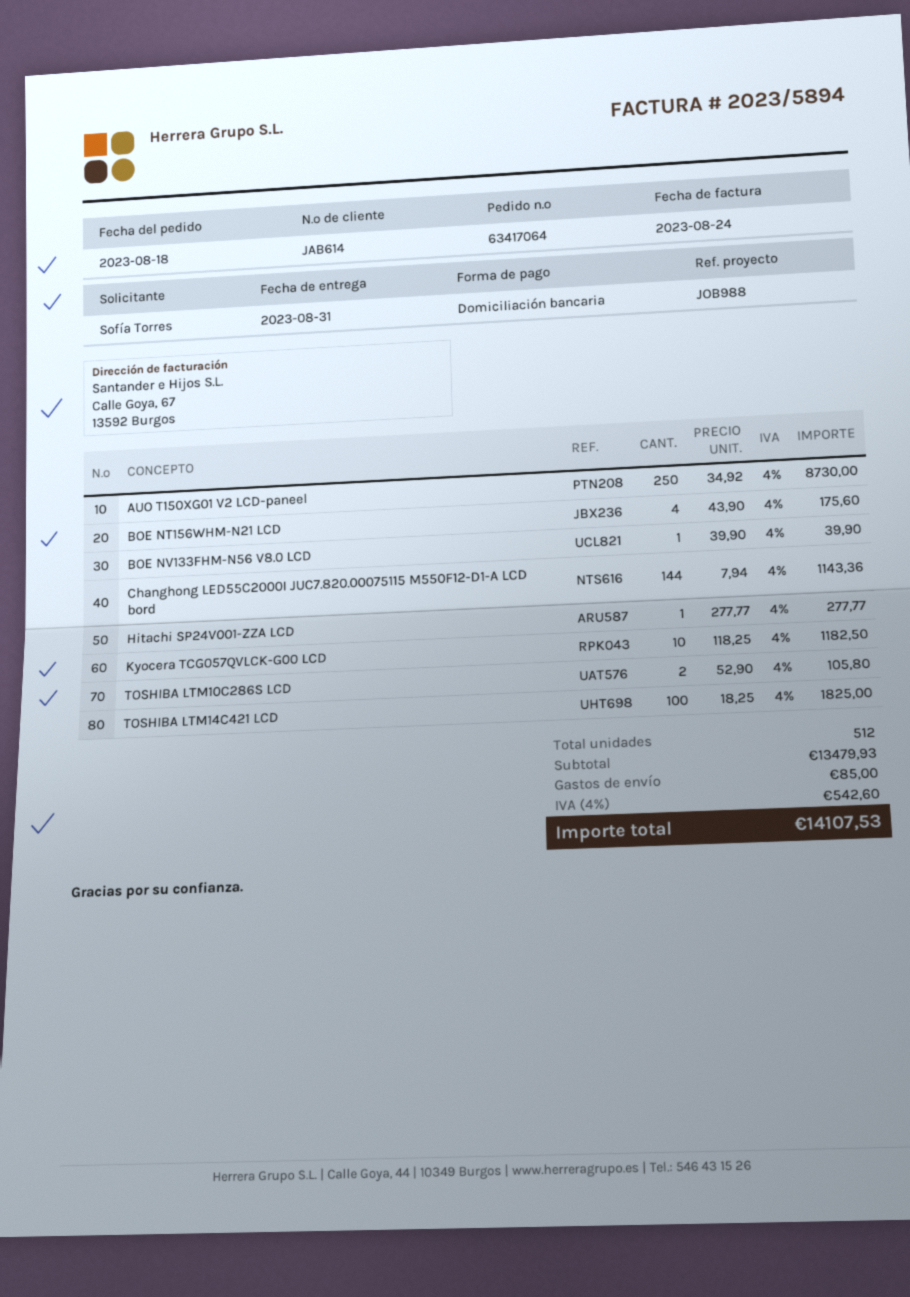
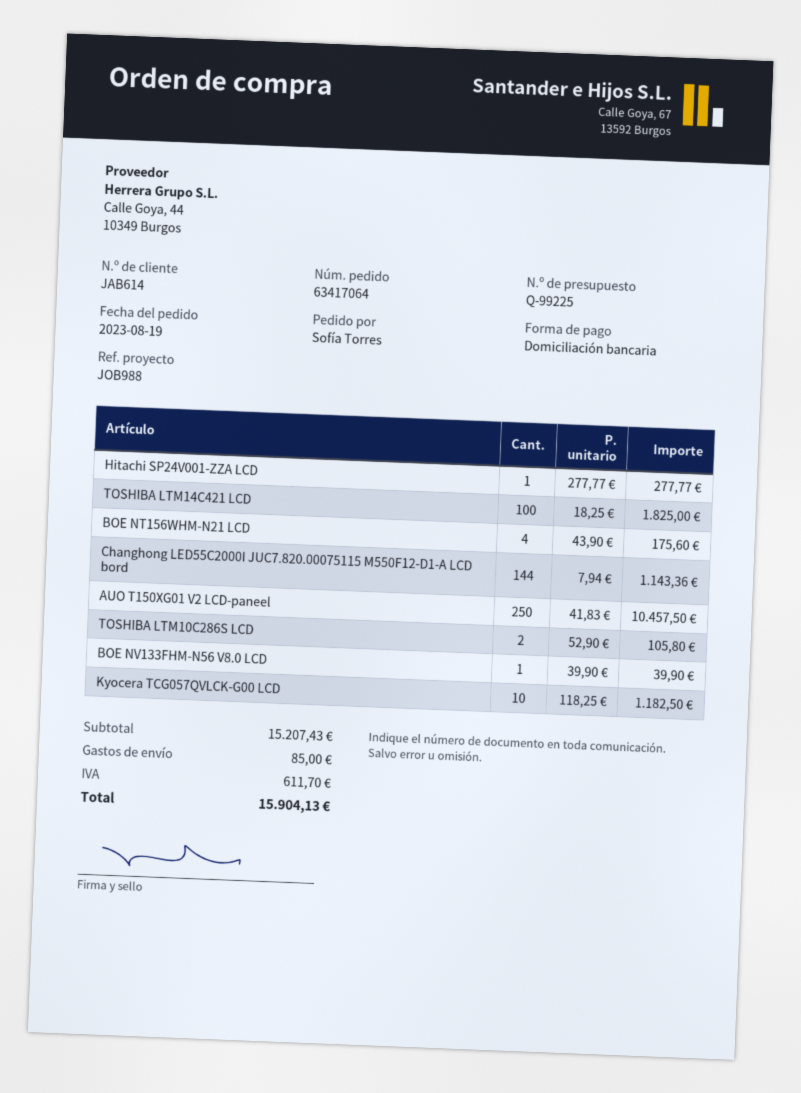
order date: 2023-08-18 -> 2023-08-19
AUO T150XG01 V2 LCD-paneel: 250 x 34.92 = 8730.00 -> 250 x 41.83 = 10457.50
subtotal: 13479.93 -> 15207.43
tax: 542.60 -> 611.70
total: 14107.53 -> 15904.13

